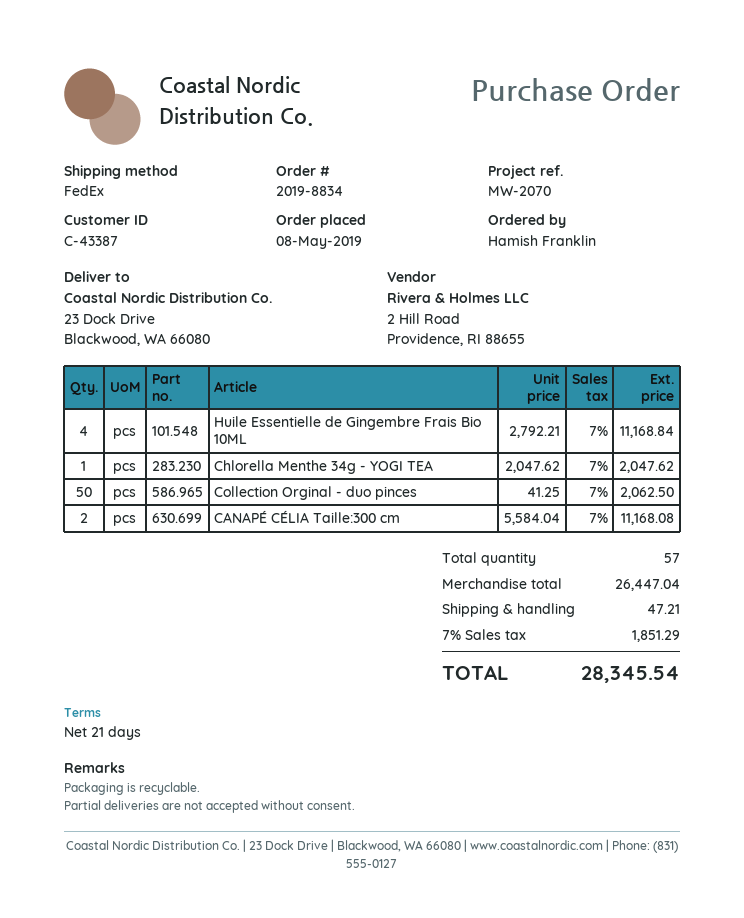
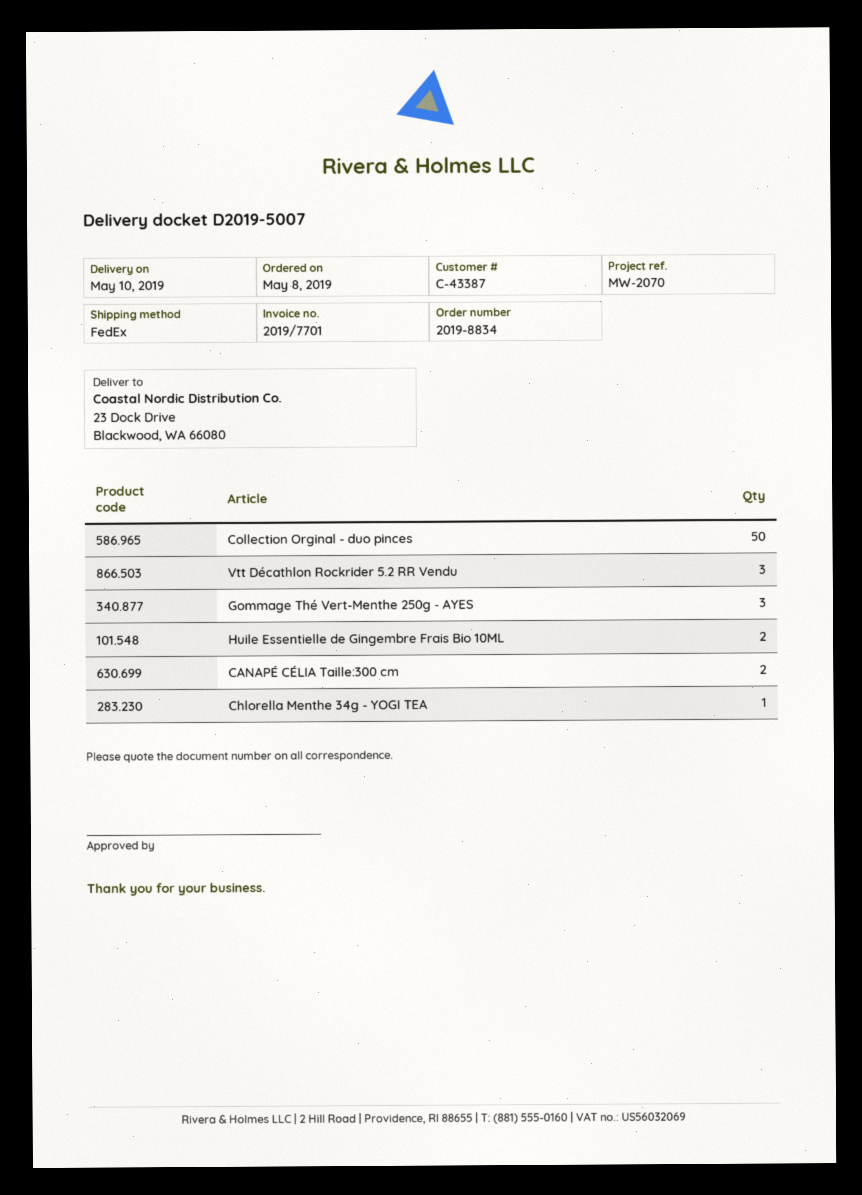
Huile Essentielle de Gingembre Frais Bio 10ML: 4 -> 2
Vtt Décathlon Rockrider 5.2 RR Vendu: none -> 3
Gommage Thé Vert-Menthe 250g - AYES: none -> 3

